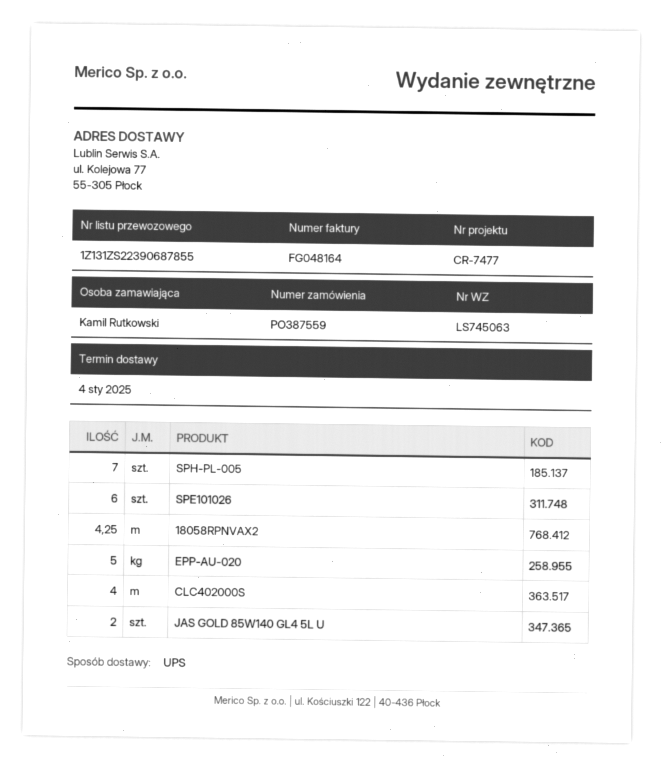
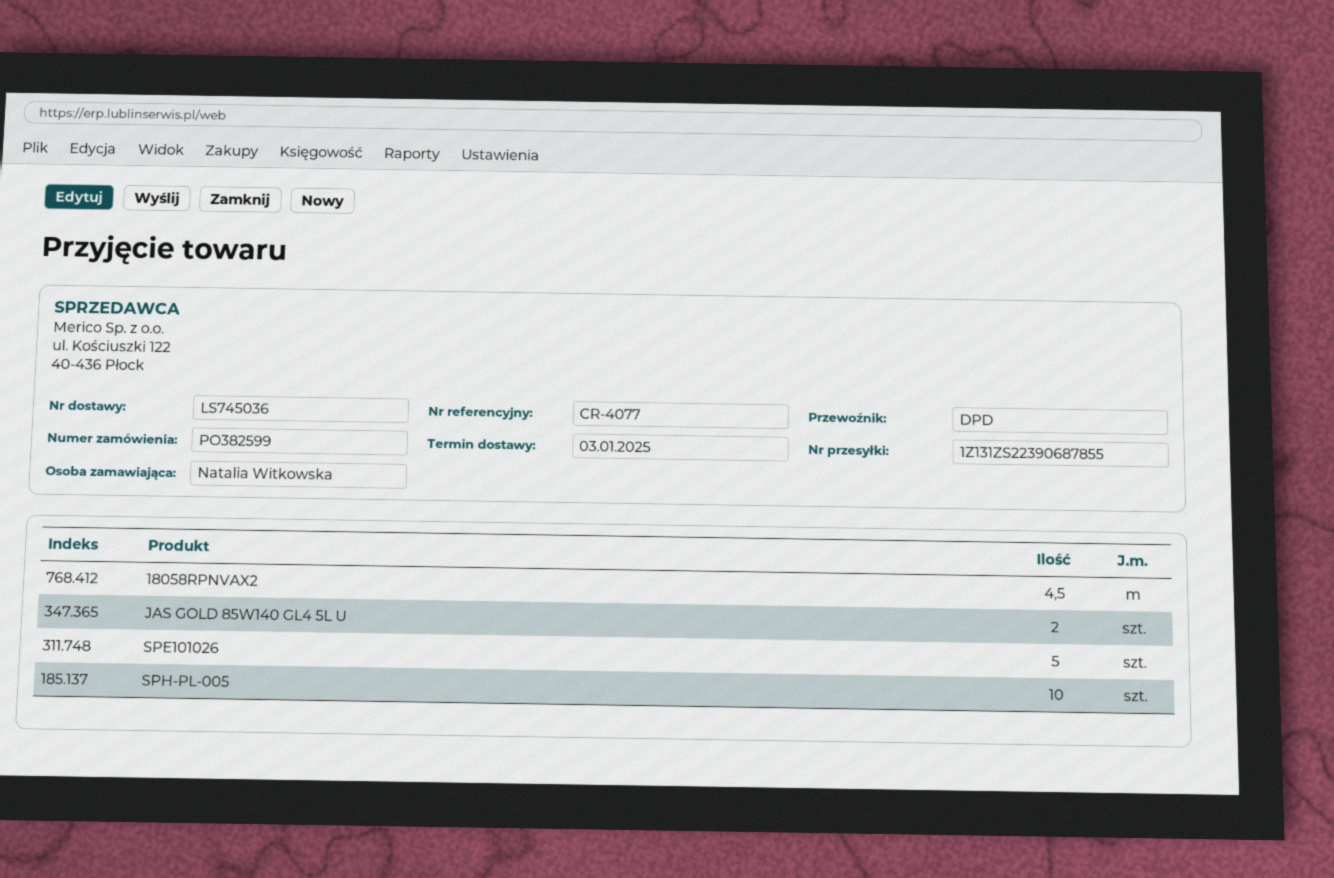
order number: PO387559 -> PO382599
delivery note number: LS745063 -> LS745036
delivery date: 2025-01-04 -> 2025-01-03
reference: CR-7477 -> CR-4077
ordered by: Kamil Rutkowski -> Natalia Witkowska
shipping method: UPS -> DPD
SPH-PL-005: 7 -> 10
SPE101026: 6 -> 5
18058RPNVAX2: 4.25 -> 4.5
EPP-AU-020: 5 -> none
CLC402000S: 4 -> none

